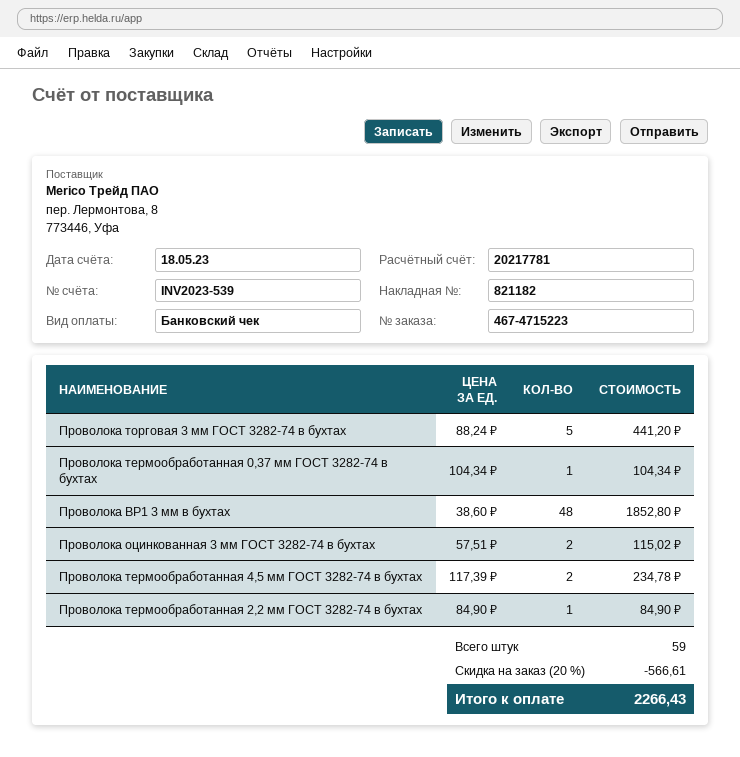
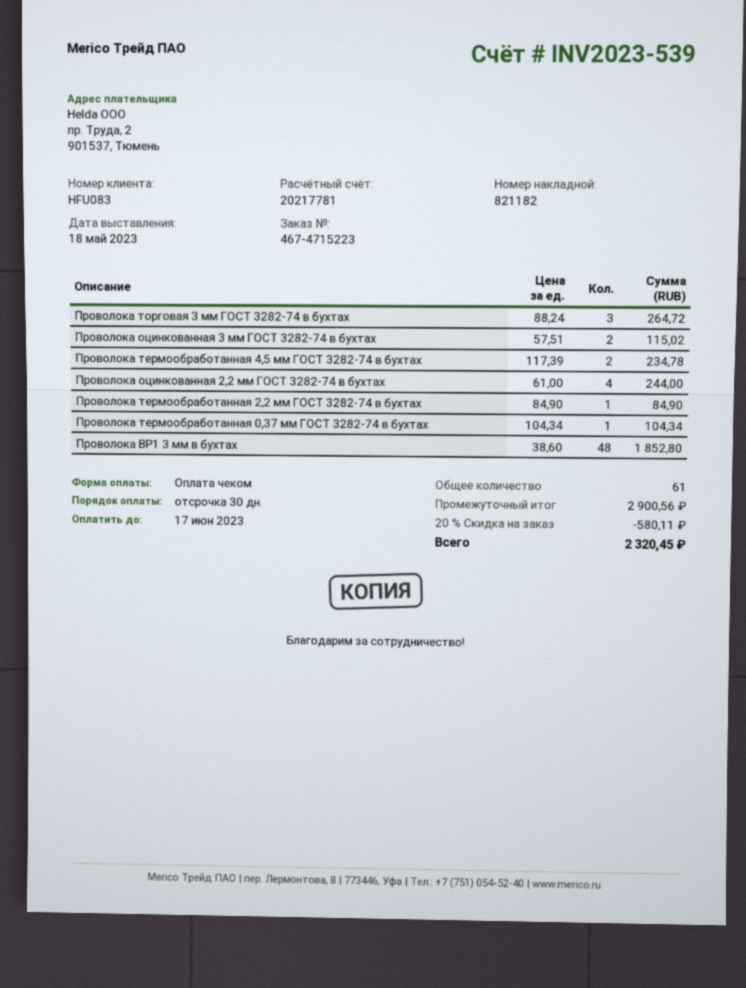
Проволока торговая 3 мм ГОСТ 3282-74 в бухтах: 5 x 88.24 = 441.20 -> 3 x 88.24 = 264.72
Проволока оцинкованная 2,2 мм ГОСТ 3282-74 в бухтах: none -> 4 x 61.00 = 244.00
total quantity: 59 -> 61
discount: 20% = 566.61 -> 20% = 580.11
total: 2266.43 -> 2320.45

